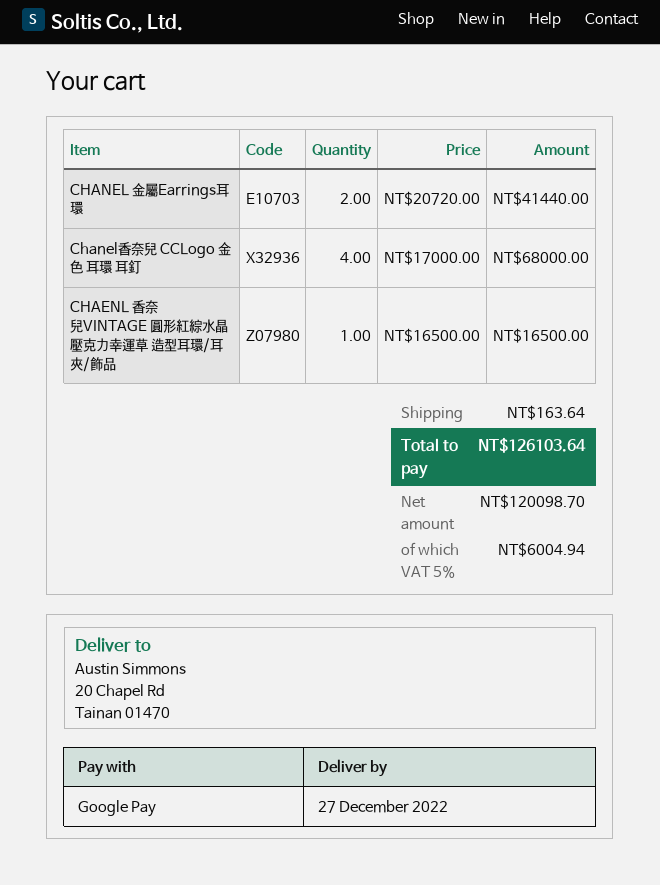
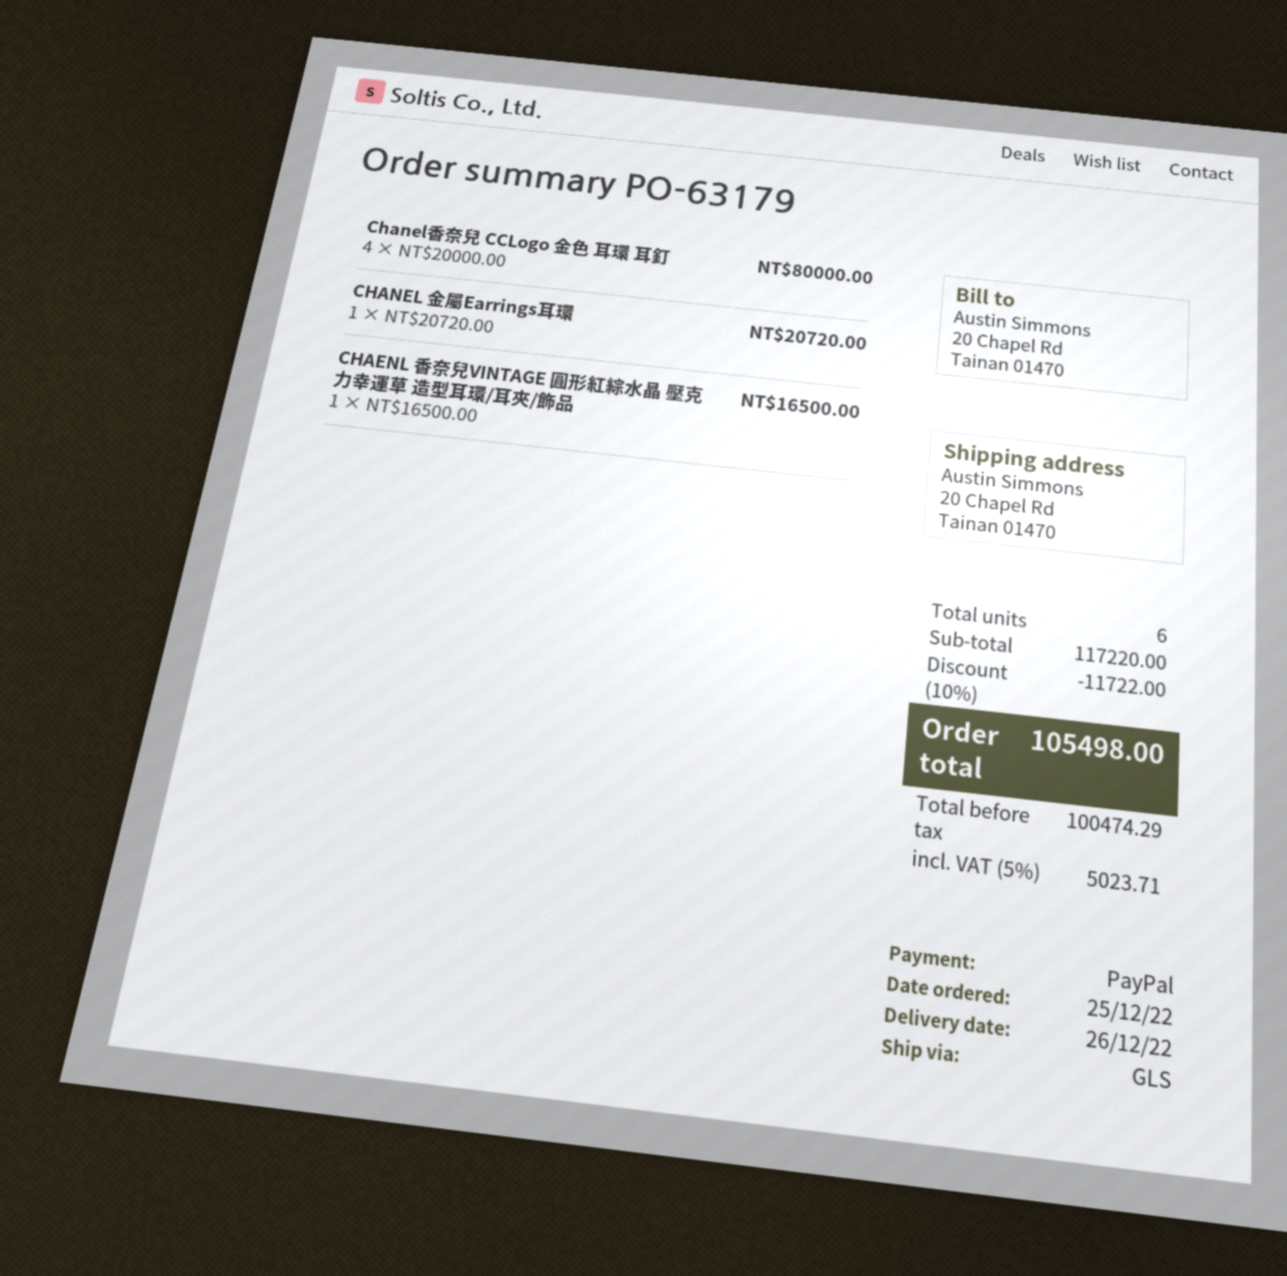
delivery date: 2022-12-27 -> 2022-12-26
payment method: Google Pay -> PayPal
CHANEL 金屬Earrings耳環: 2 x 20720.00 = 41440.00 -> 1 x 20720.00 = 20720.00
Chanel香奈兒 CCLogo 金色 耳環 耳釘: 4 x 17000.00 = 68000.00 -> 4 x 20000.00 = 80000.00
discount: none -> 10% = 11722.00
shipping: 163.64 -> none
net: 120098.70 -> 100474.29
tax: 5% = 6004.94 -> 5% = 5023.71
total: 126103.64 -> 105498.00

